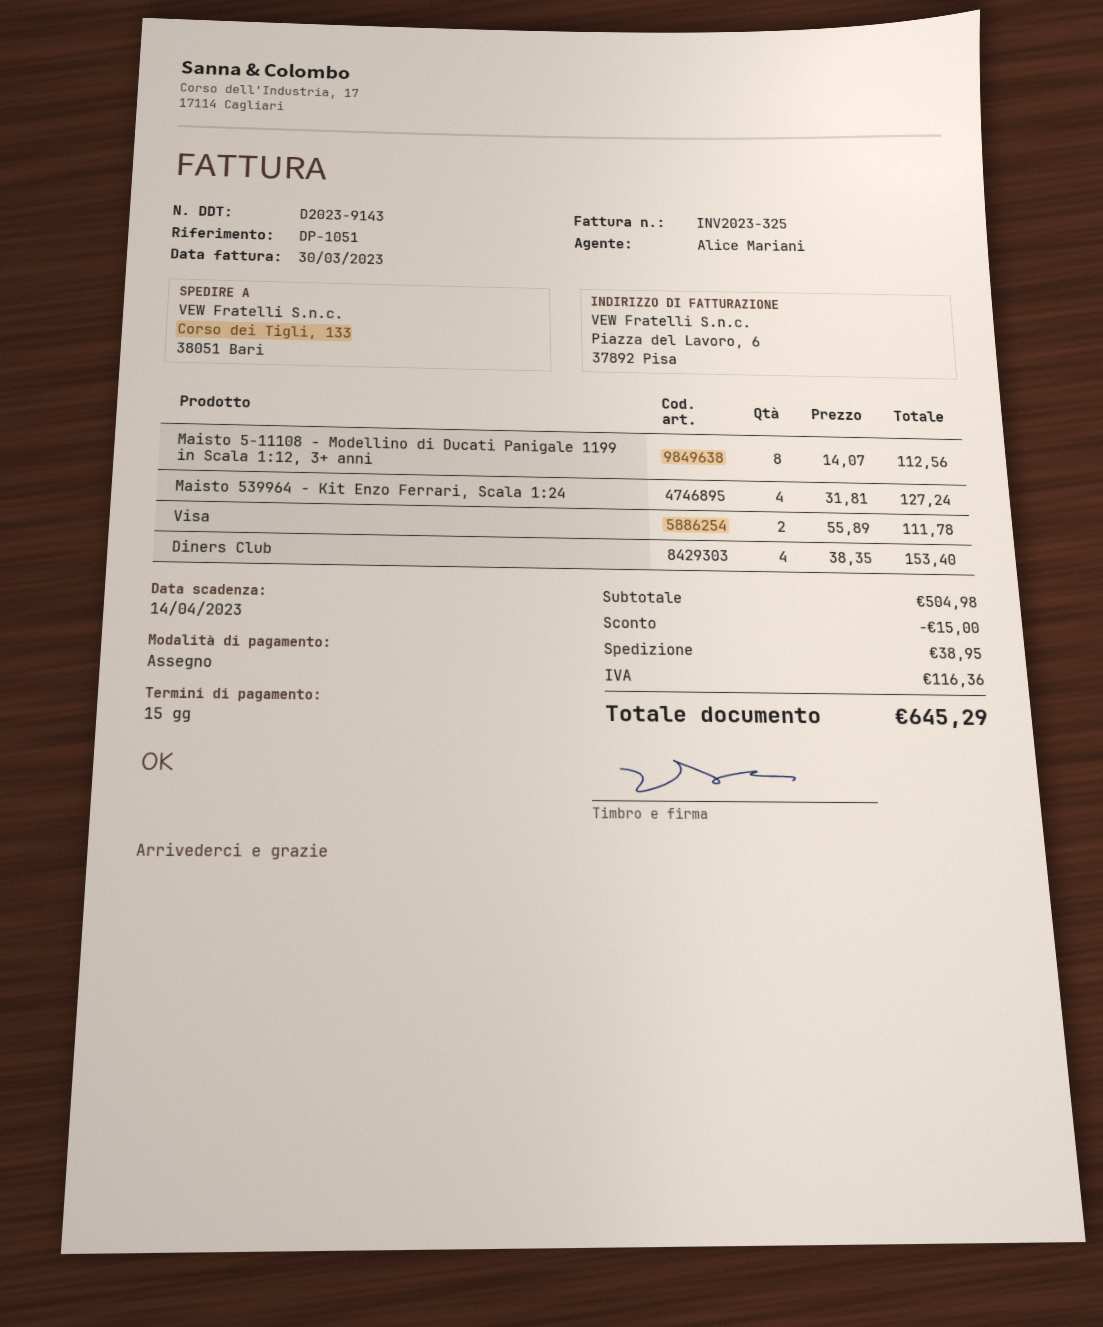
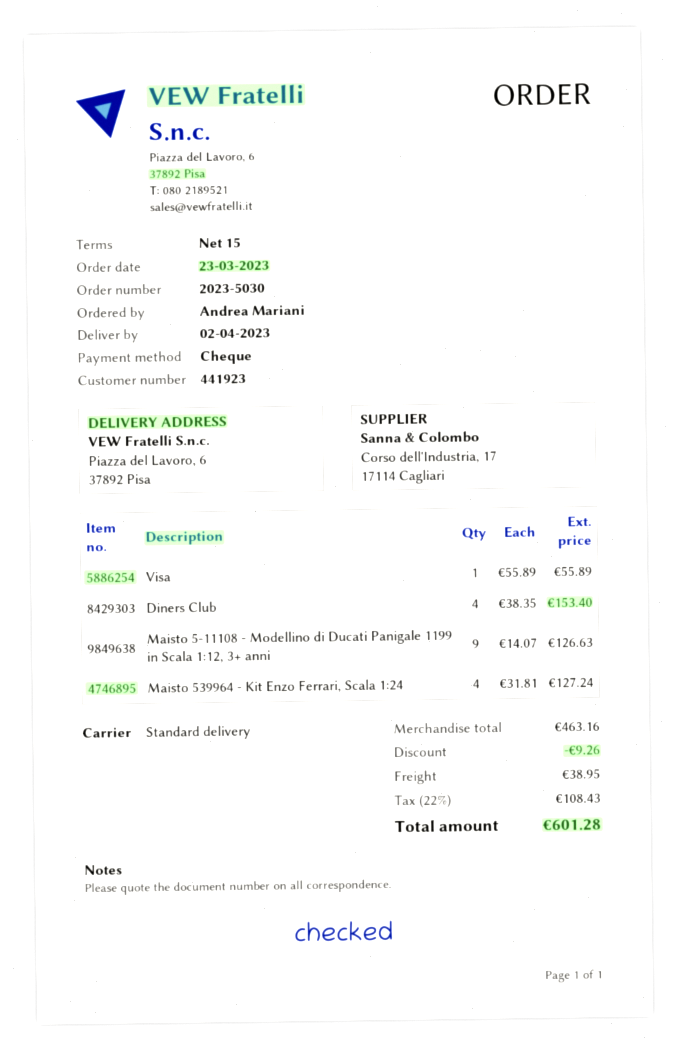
ship to: Corso dei Tigli, 133, 38051 Bari -> Piazza del Lavoro, 6, 37892 Pisa
Maisto 5-11108 - Modellino di Ducati Panigale 1199 in Scala 1:12, 3+ anni: 8 x 14.07 = 112.56 -> 9 x 14.07 = 126.63
Visa: 2 x 55.89 = 111.78 -> 1 x 55.89 = 55.89
subtotal: 504.98 -> 463.16
discount: 15.00 -> 9.26
tax: 116.36 -> 108.43
total: 645.29 -> 601.28

